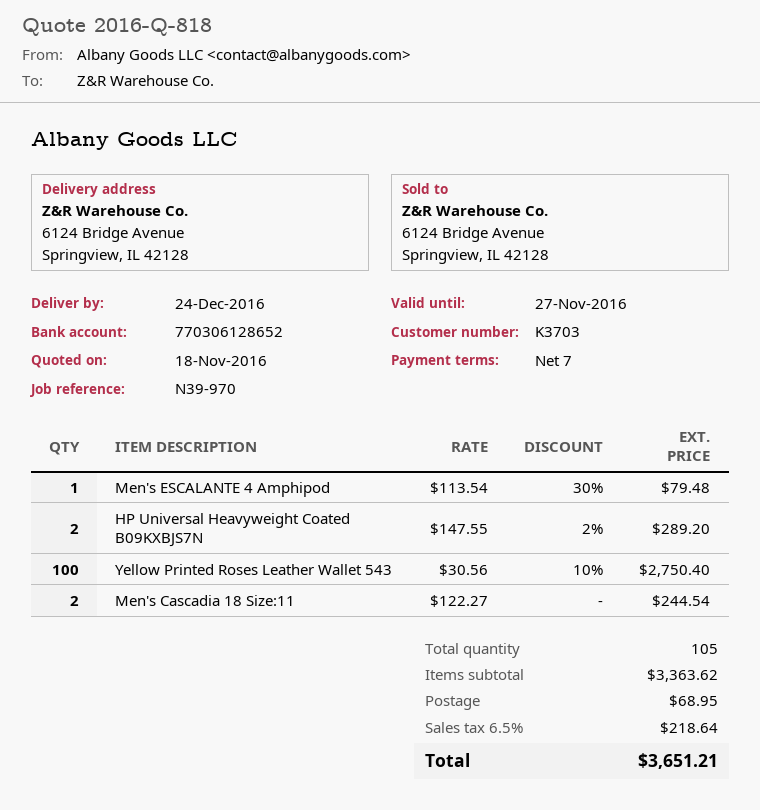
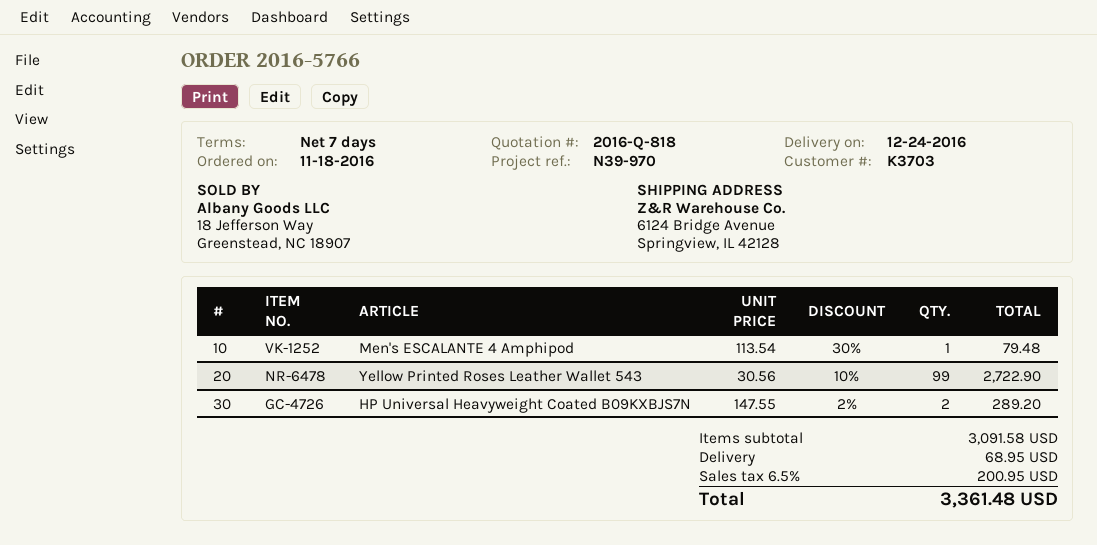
Yellow Printed Roses Leather Wallet 543: 100 x 30.56 - 10% = 2750.40 -> 99 x 30.56 - 10% = 2722.90
Men's Cascadia 18 Size:11: 2 x 122.27 = 244.54 -> none
subtotal: 3363.62 -> 3091.58
tax: 6.5% = 218.64 -> 6.5% = 200.95
total: 3651.21 -> 3361.48

